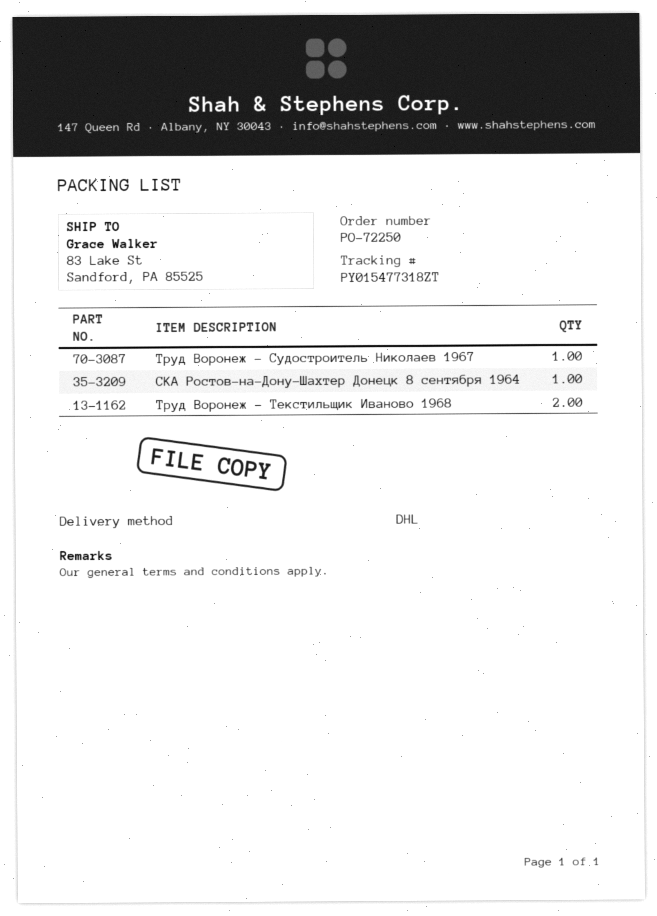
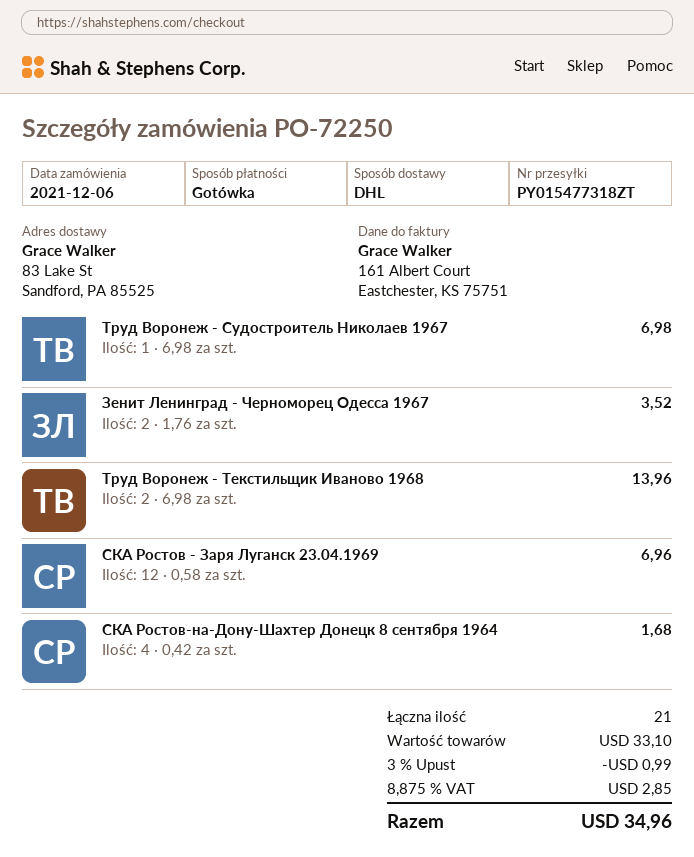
СКА Ростов-на-Дону-Шахтер Донецк 8 сентября 1964: 1 -> 4
Зенит Ленинград - Черноморец Одесса 1967: none -> 2
СКА Ростов - Заря Луганск 23.04.1969: none -> 12

